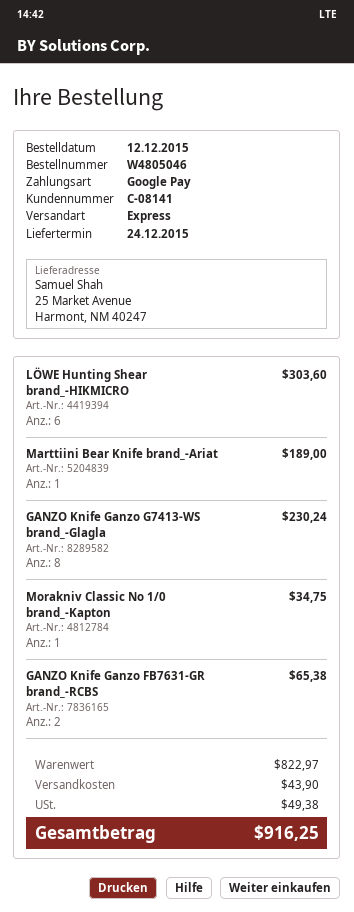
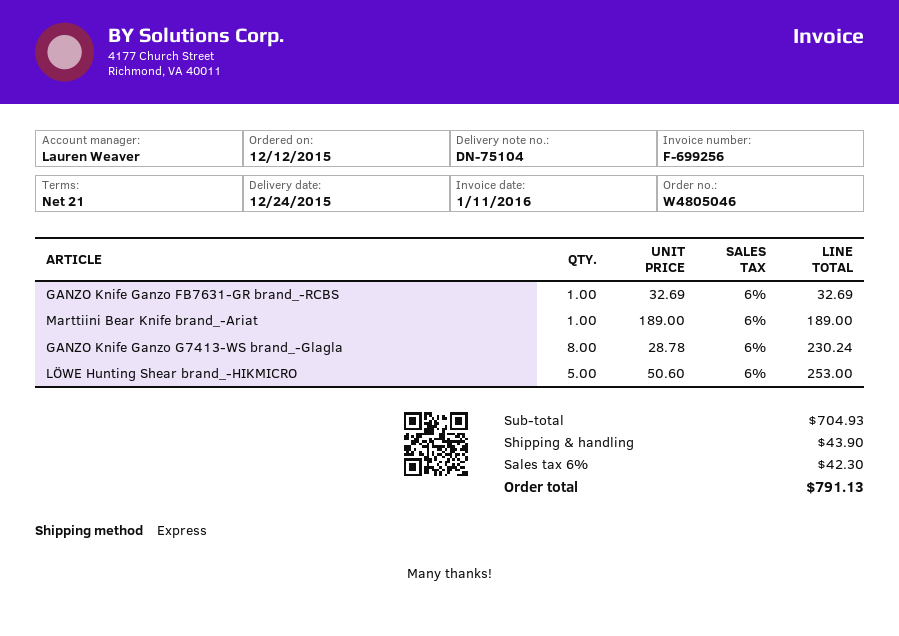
LÖWE Hunting Shear brand_-HIKMICRO: 6 for 303.60 -> 5 for 253.00
Morakniv Classic No 1/0 brand_-Kapton: 1 for 34.75 -> none
GANZO Knife Ganzo FB7631-GR brand_-RCBS: 2 for 65.38 -> 1 for 32.69
subtotal: 822.97 -> 704.93
tax: 49.38 -> 42.30
total: 916.25 -> 791.13

